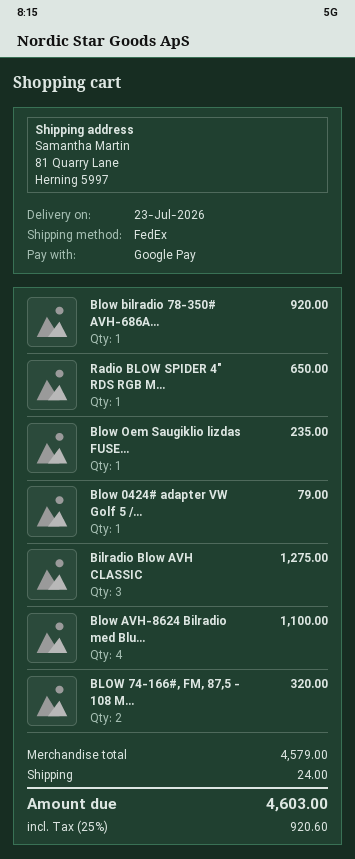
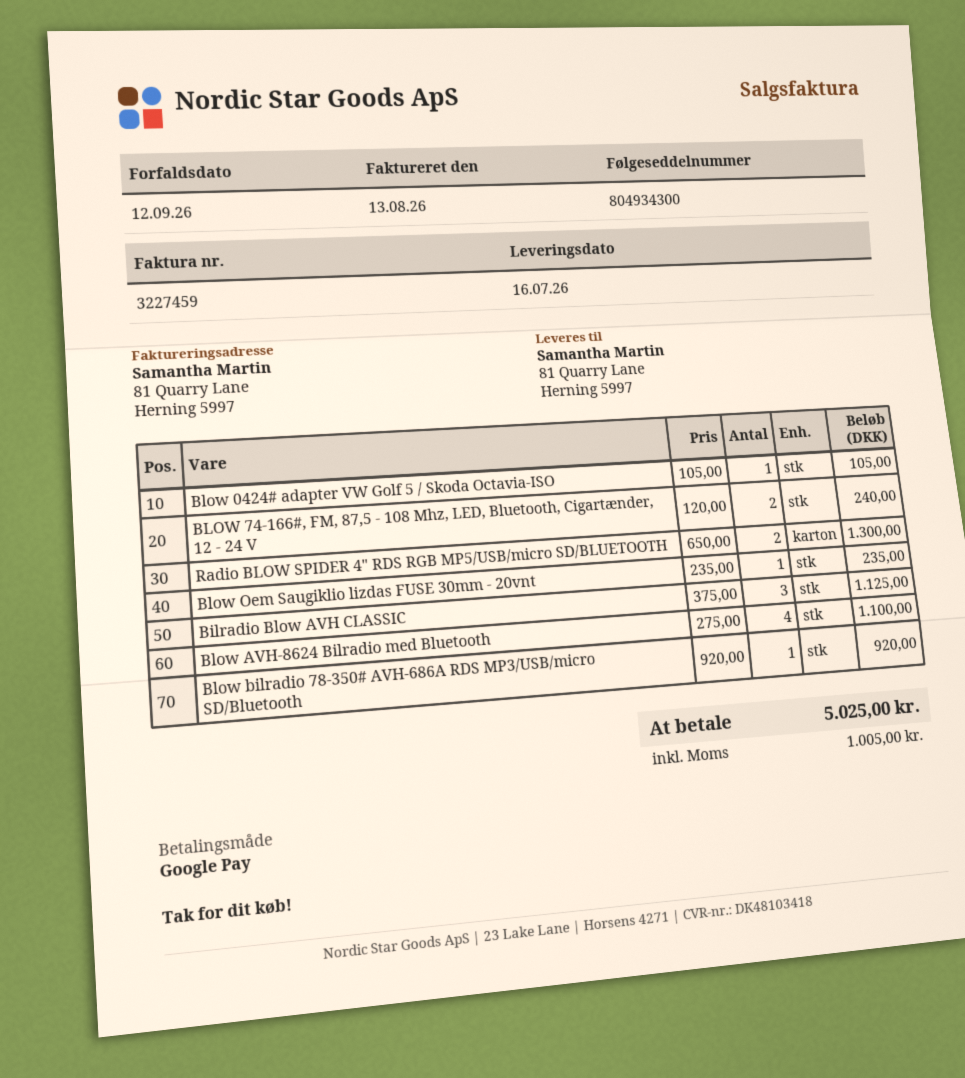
delivery date: 2026-07-23 -> 2026-07-16
Radio BLOW SPIDER 4" RDS RGB M...: 1 for 650.00 -> 2 for 1300.00
Blow 0424# adapter VW Golf 5 /...: 1 for 79.00 -> 1 for 105.00
Bilradio Blow AVH CLASSIC: 3 for 1275.00 -> 3 for 1125.00
BLOW 74-166#, FM, 87,5 - 108 M...: 2 for 320.00 -> 2 for 240.00
shipping: 24.00 -> none
tax: 920.60 -> 1005.00
total: 4603.00 -> 5025.00

